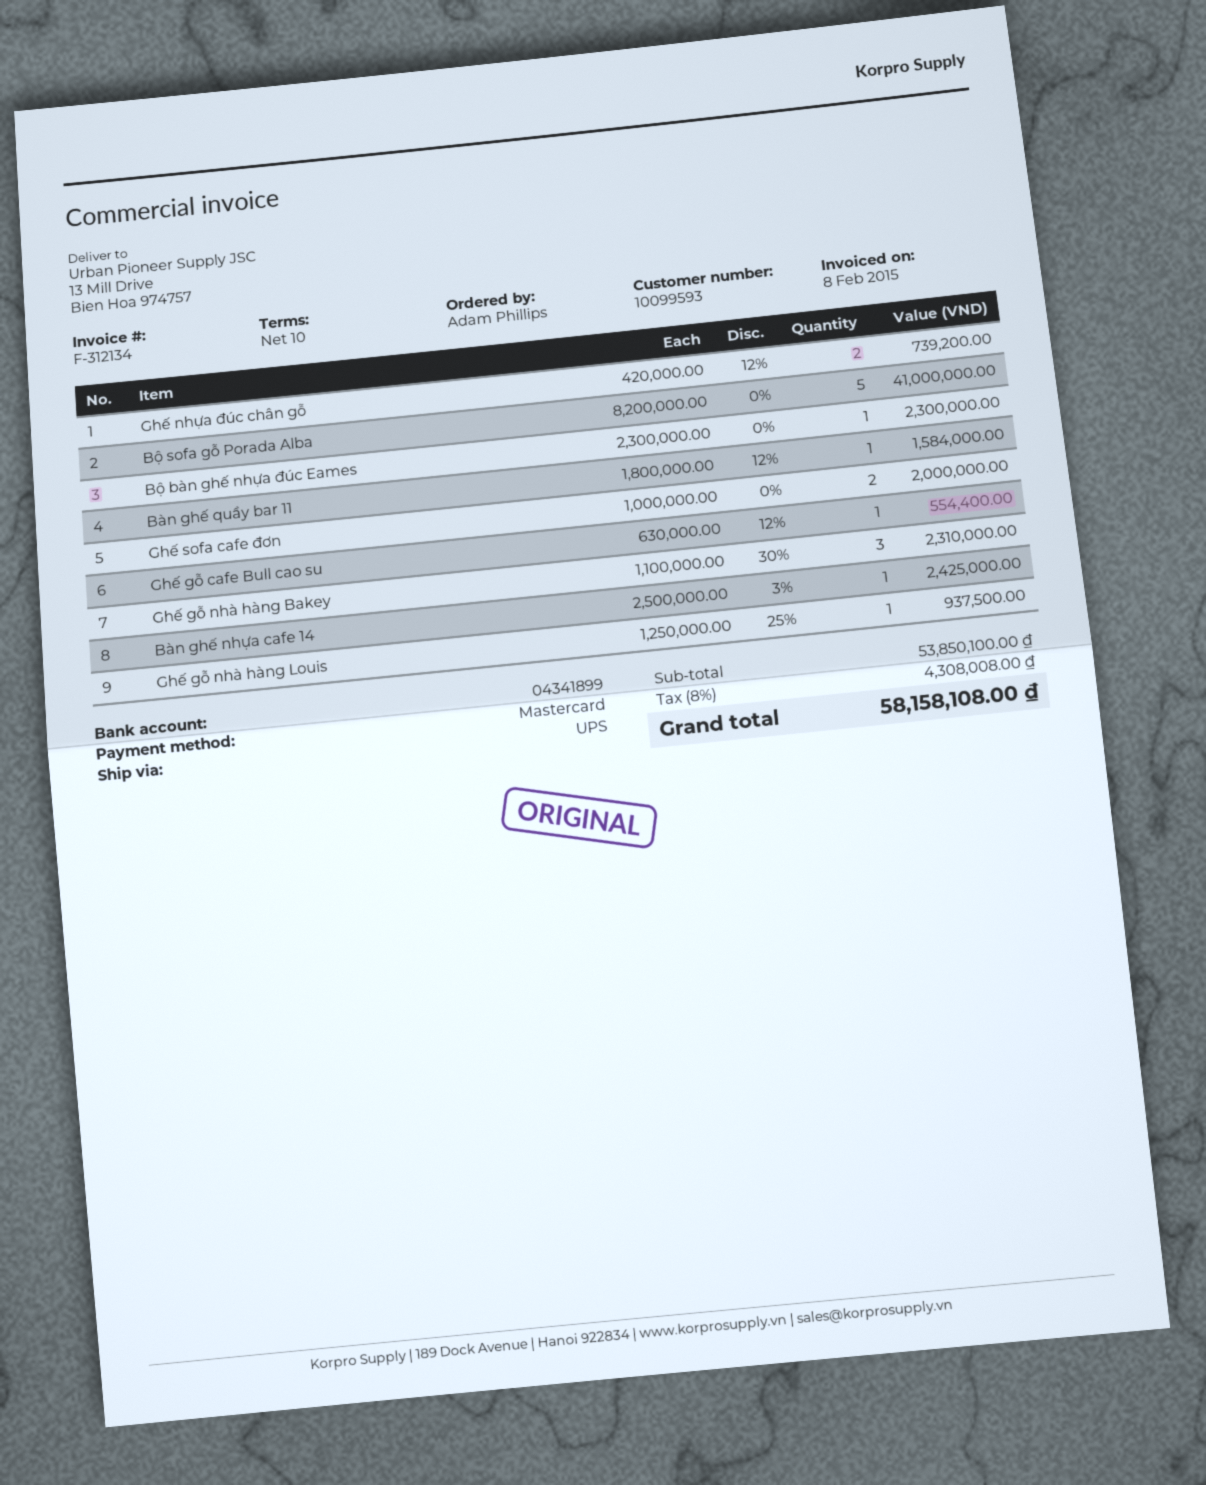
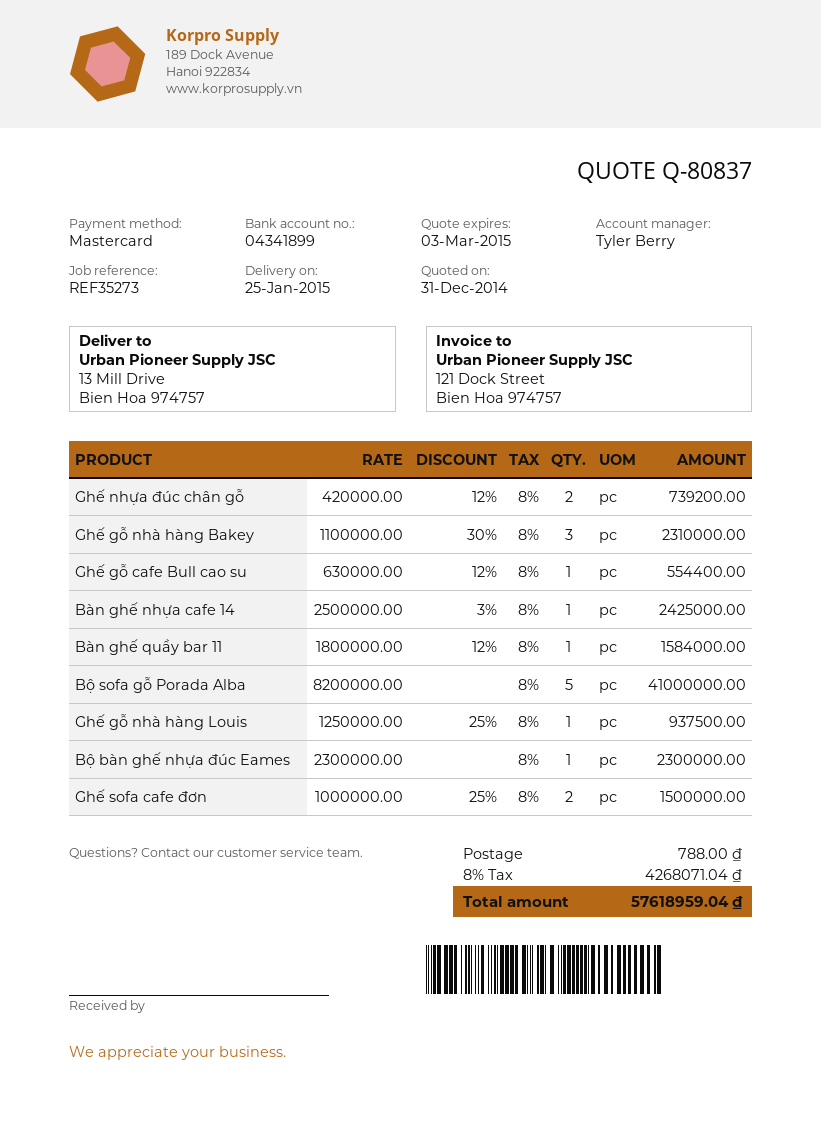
Ghế sofa cafe đơn: 2 x 1000000.00 = 2000000.00 -> 2 x 1000000.00 - 25% = 1500000.00
shipping: none -> 788.00
tax: 8% = 4308008.00 -> 8% = 4268071.04
total: 58158108.00 -> 57618959.04

